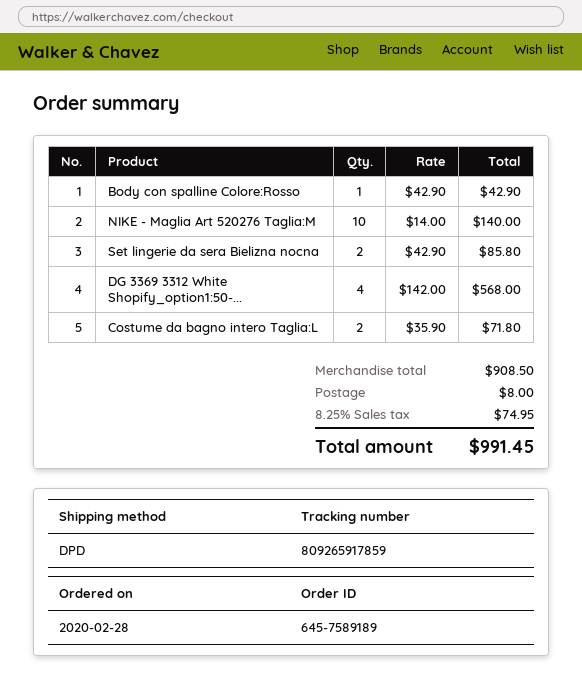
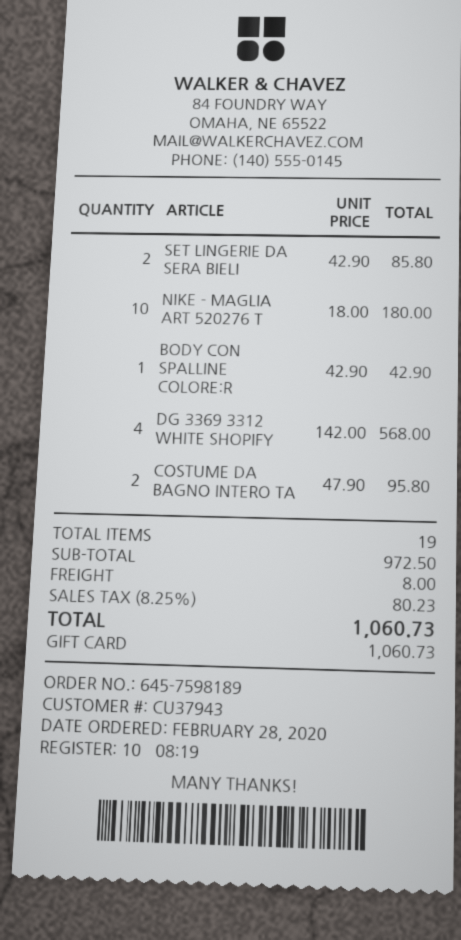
order number: 645-7589189 -> 645-7598189
NIKE - Maglia Art 520276 Taglia:M: 10 x 14.00 = 140.00 -> 10 x 18.00 = 180.00
Costume da bagno intero Taglia:L: 2 x 35.90 = 71.80 -> 2 x 47.90 = 95.80
subtotal: 908.50 -> 972.50
tax: 8.25% = 74.95 -> 8.25% = 80.23
total: 991.45 -> 1060.73

